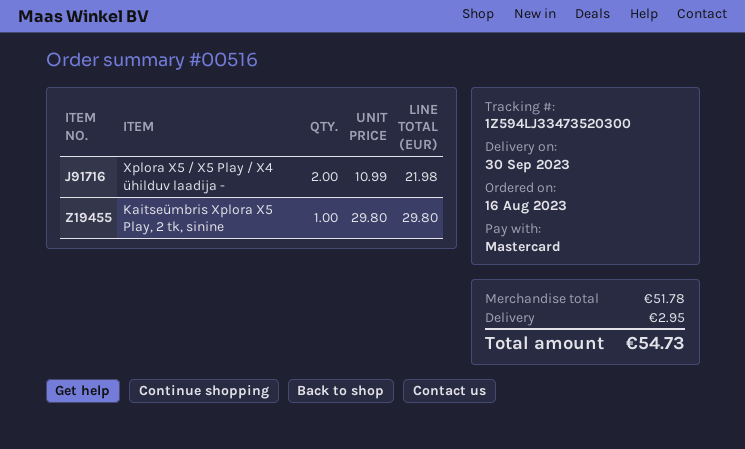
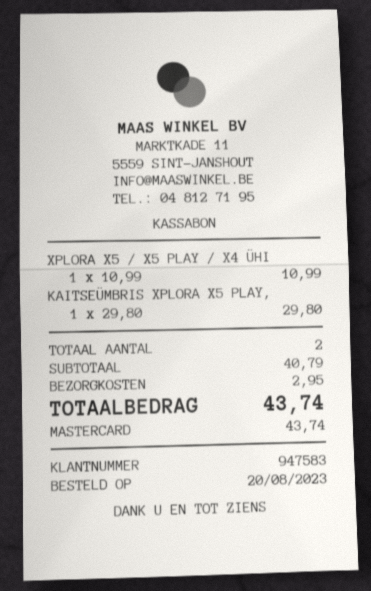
order date: 2023-08-16 -> 2023-08-20
Xplora X5 / X5 Play / X4 ühilduv laadija -: 2 x 10.99 = 21.98 -> 1 x 10.99 = 10.99
subtotal: 51.78 -> 40.79
total: 54.73 -> 43.74

